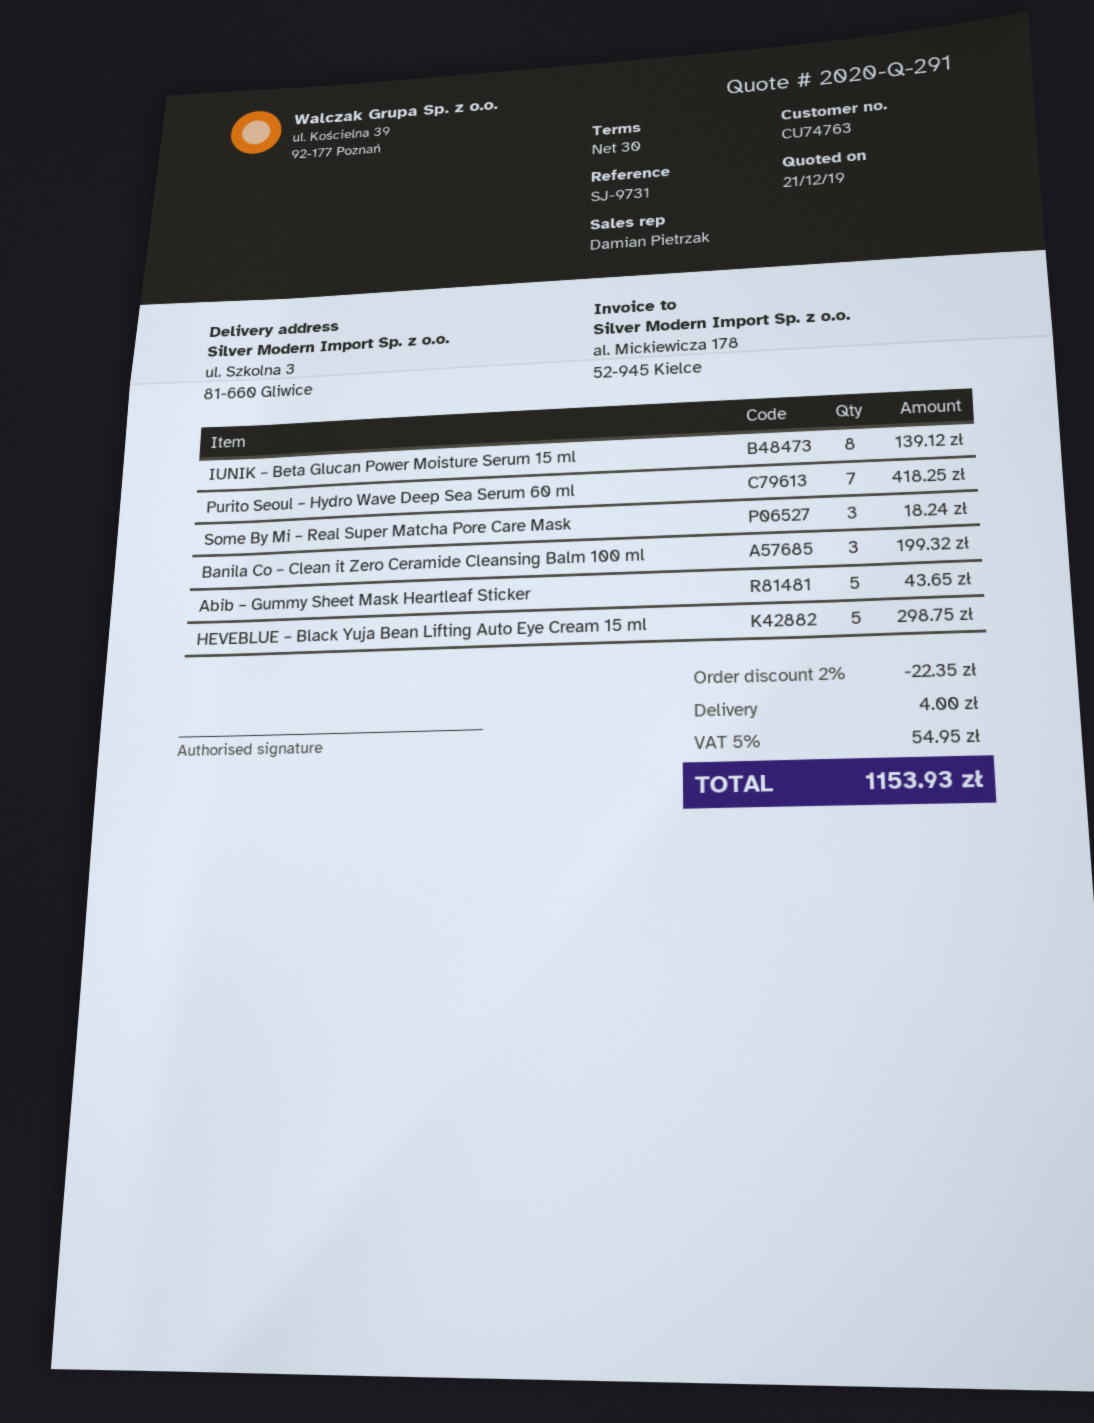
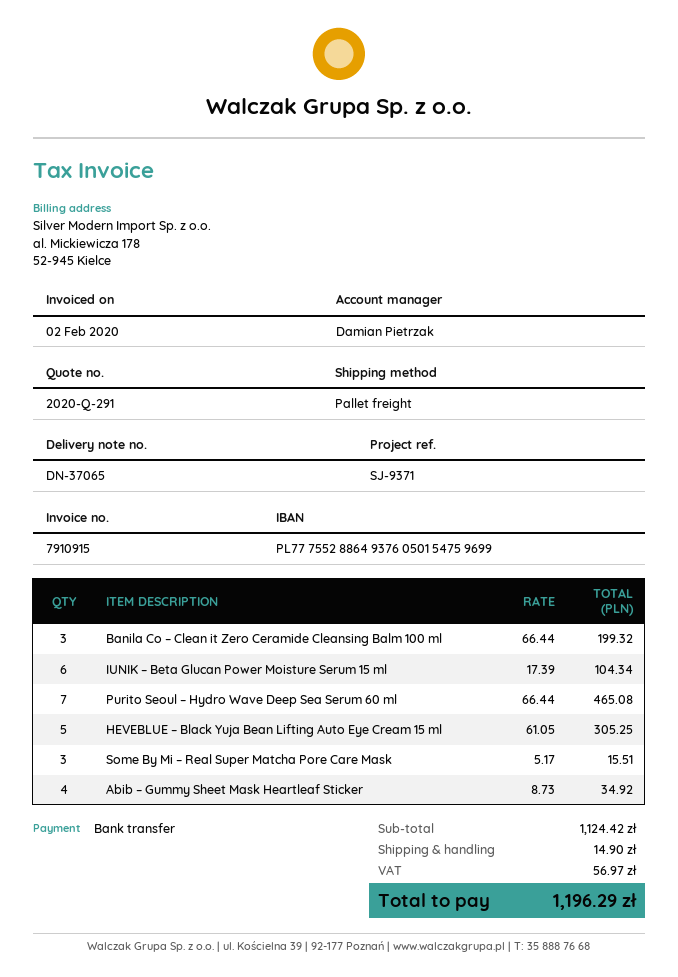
reference: SJ-9731 -> SJ-9371
IUNIK – Beta Glucan Power Moisture Serum 15 ml: 8 for 139.12 -> 6 for 104.34
Purito Seoul – Hydro Wave Deep Sea Serum 60 ml: 7 for 418.25 -> 7 for 465.08
Some By Mi – Real Super Matcha Pore Care Mask: 3 for 18.24 -> 3 for 15.51
Abib – Gummy Sheet Mask Heartleaf Sticker: 5 for 43.65 -> 4 for 34.92
HEVEBLUE – Black Yuja Bean Lifting Auto Eye Cream 15 ml: 5 for 298.75 -> 5 for 305.25
discount: 2% = 22.35 -> none
shipping: 4.00 -> 14.90
tax: 54.95 -> 56.97
total: 1153.93 -> 1196.29

